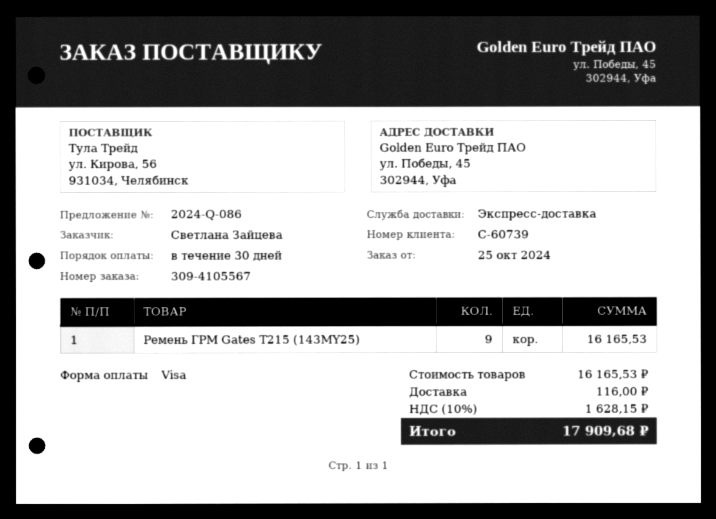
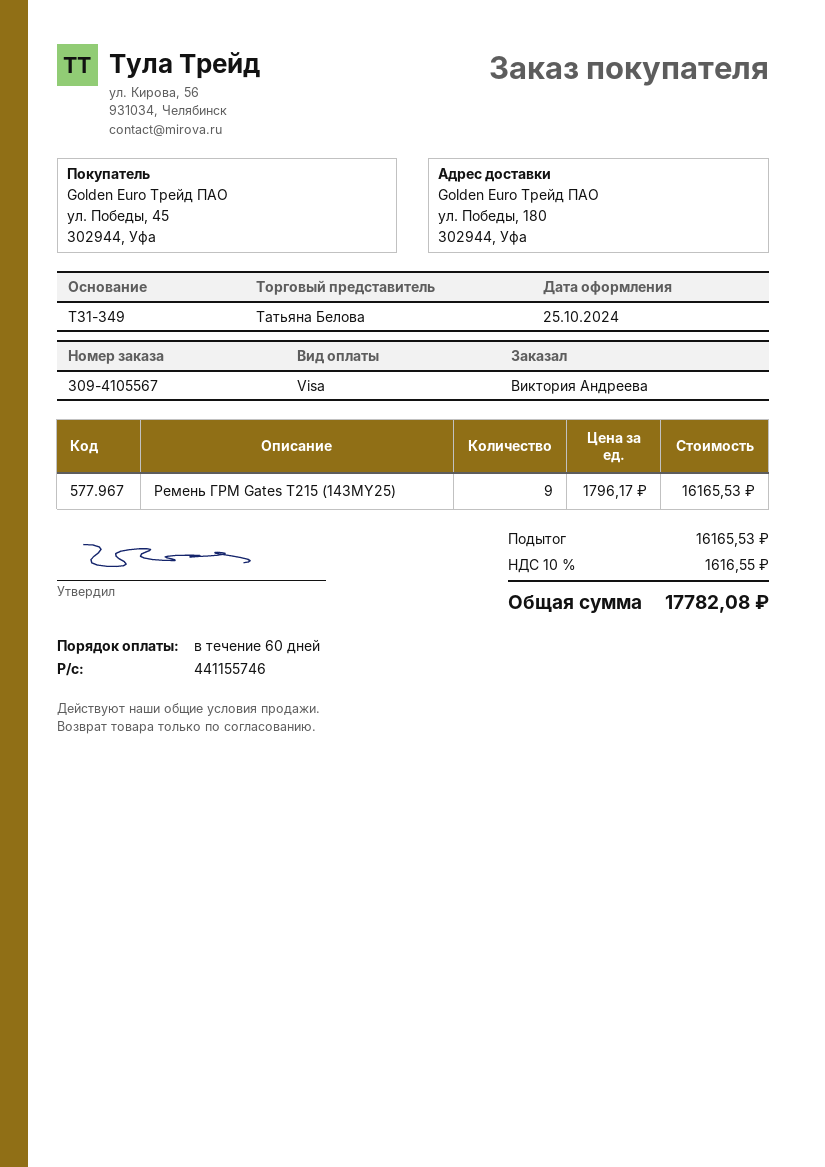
payment terms: 30 days -> 60 days
ordered by: Светлана Зайцева -> Виктория Андреева
ship to: ул. Победы, 45, 302944, Уфа -> ул. Победы, 180, 302944, Уфа
shipping: 116.00 -> none
tax: 10% = 1628.15 -> 10% = 1616.55
total: 17909.68 -> 17782.08

